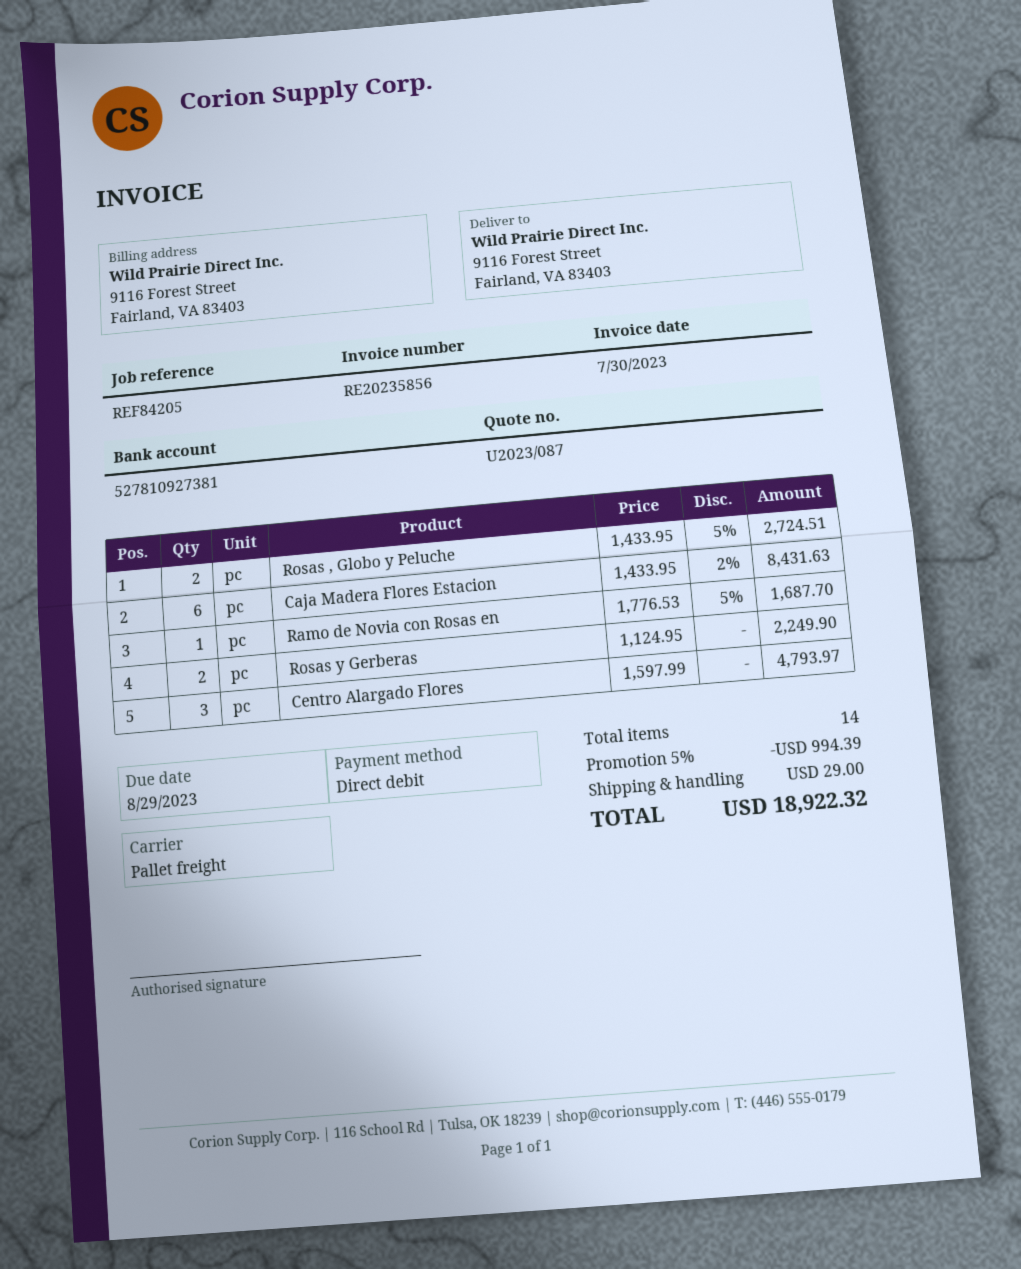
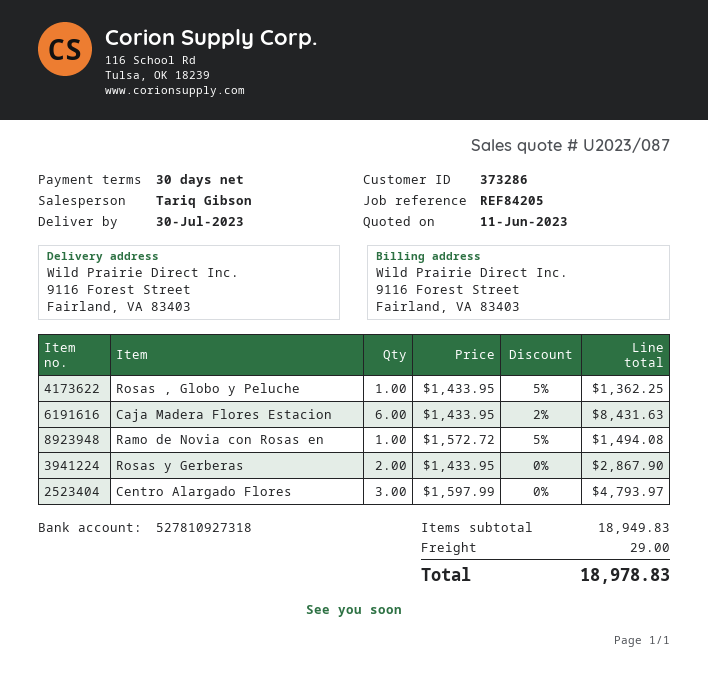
bank account: 527810927381 -> 527810927318
Rosas , Globo y Peluche: 2 x 1433.95 - 5% = 2724.51 -> 1 x 1433.95 - 5% = 1362.25
Ramo de Novia con Rosas en: 1 x 1776.53 - 5% = 1687.70 -> 1 x 1572.72 - 5% = 1494.08
Rosas y Gerberas: 2 x 1124.95 = 2249.90 -> 2 x 1433.95 = 2867.90
discount: 5% = 994.39 -> none
total: 18922.32 -> 18978.83

